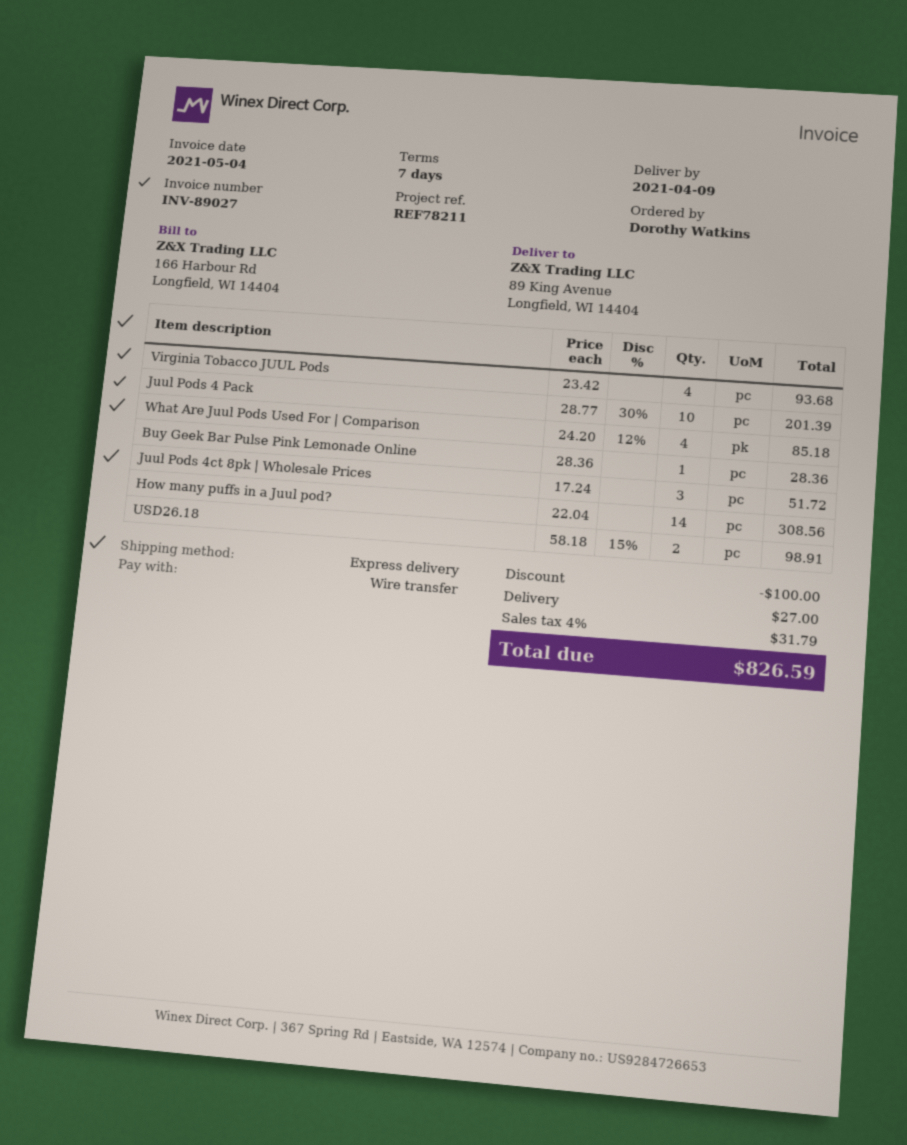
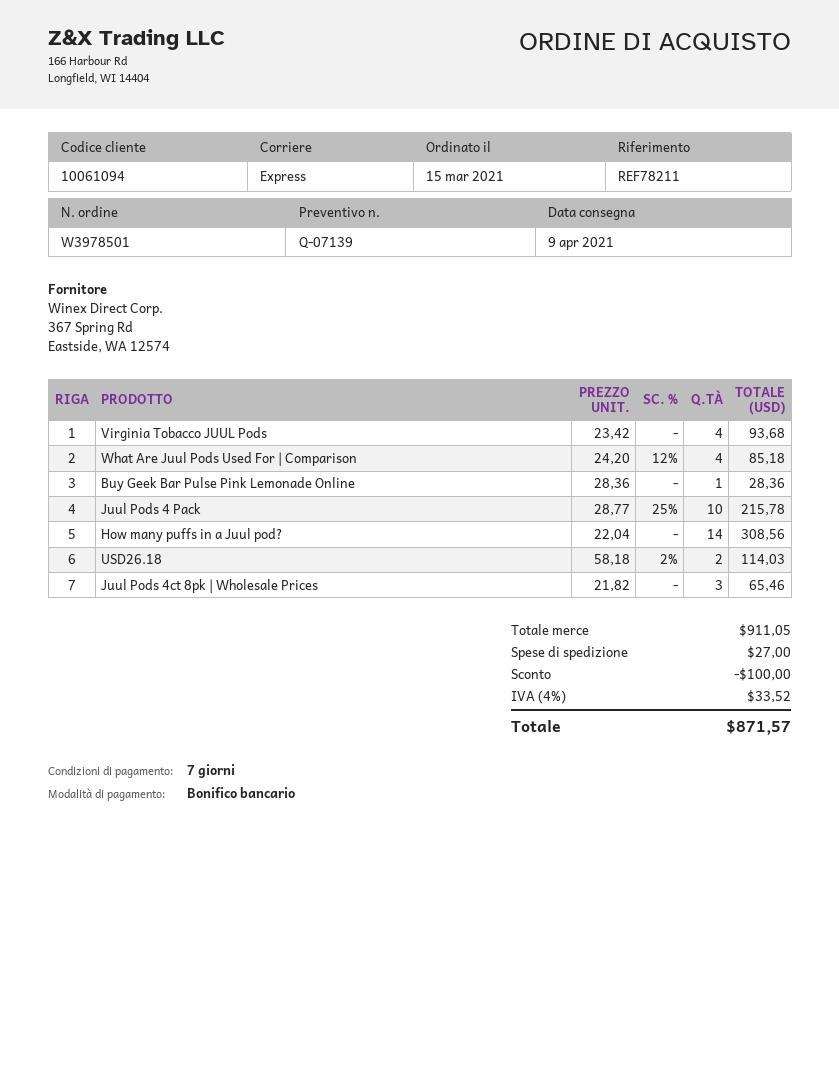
Juul Pods 4 Pack: 10 x 28.77 - 30% = 201.39 -> 10 x 28.77 - 25% = 215.78
Juul Pods 4ct 8pk | Wholesale Prices: 3 x 17.24 = 51.72 -> 3 x 21.82 = 65.46
USD26.18: 2 x 58.18 - 15% = 98.91 -> 2 x 58.18 - 2% = 114.03
tax: 4% = 31.79 -> 4% = 33.52
total: 826.59 -> 871.57

